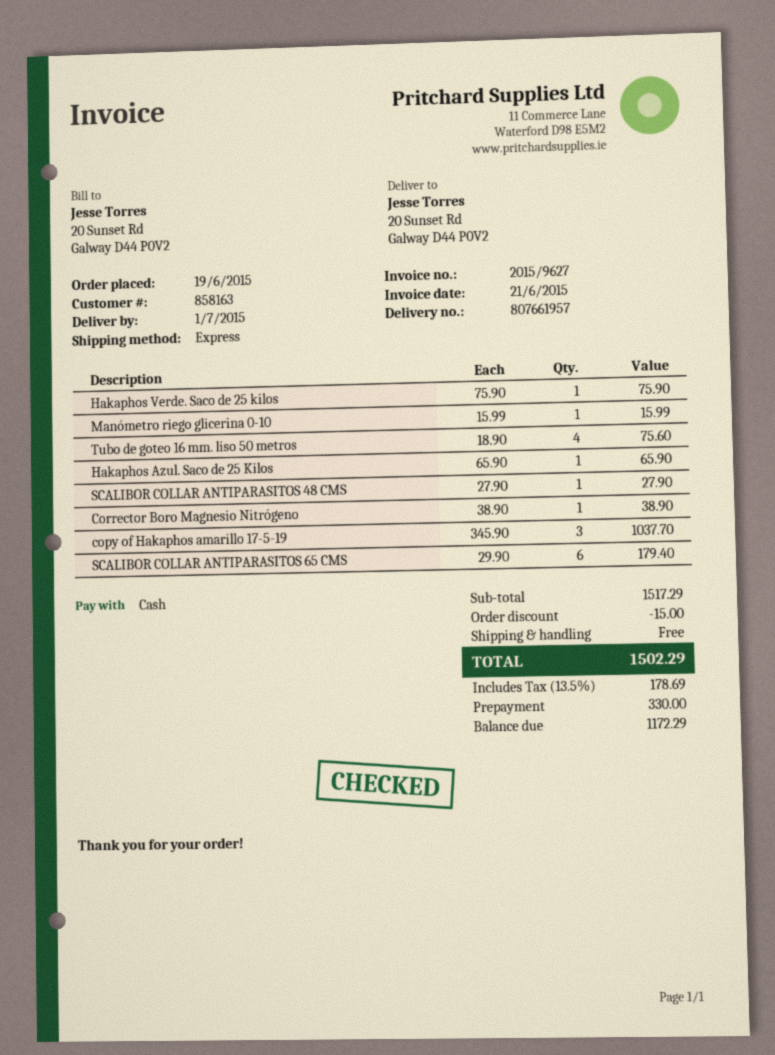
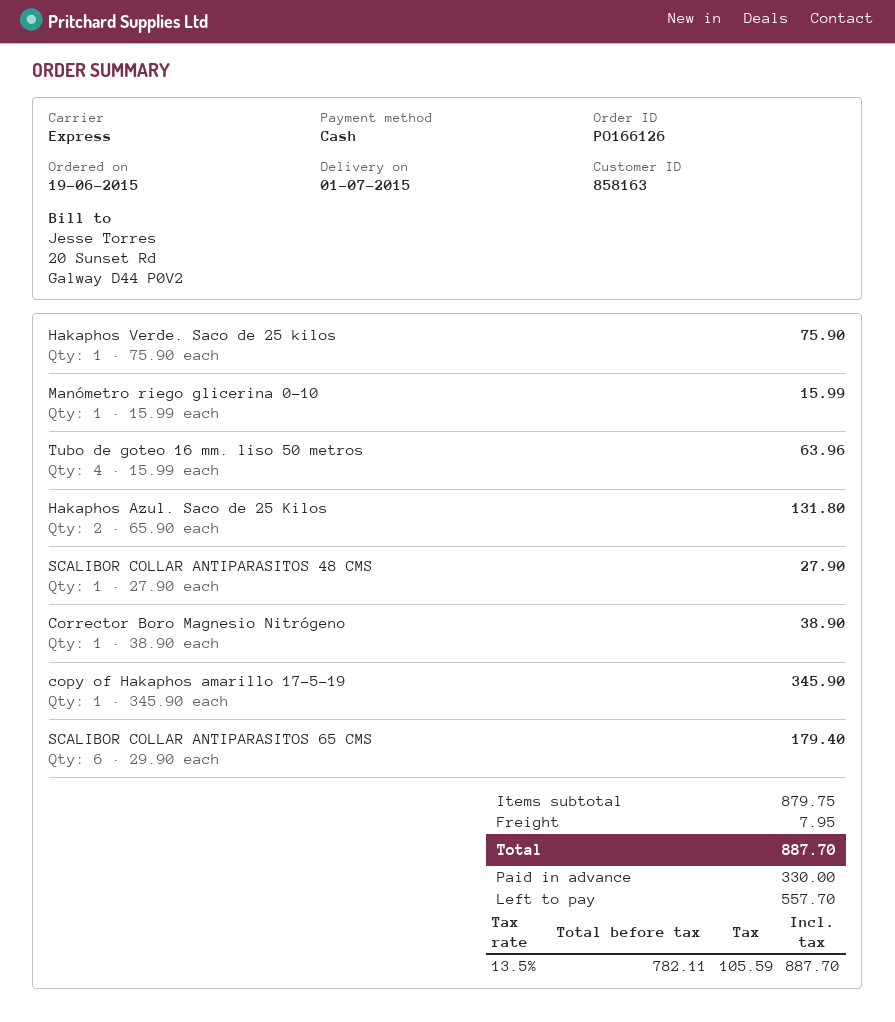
Tubo de goteo 16 mm. liso 50 metros: 4 x 18.90 = 75.60 -> 4 x 15.99 = 63.96
Hakaphos Azul. Saco de 25 Kilos: 1 x 65.90 = 65.90 -> 2 x 65.90 = 131.80
copy of Hakaphos amarillo 17-5-19: 3 x 345.90 = 1037.70 -> 1 x 345.90 = 345.90
subtotal: 1517.29 -> 879.75
discount: 15.00 -> none
shipping: 0.00 -> 7.95
tax: 13.5% = 178.69 -> 13.5% = 105.59
total: 1502.29 -> 887.70
balance: 1172.29 -> 557.70

